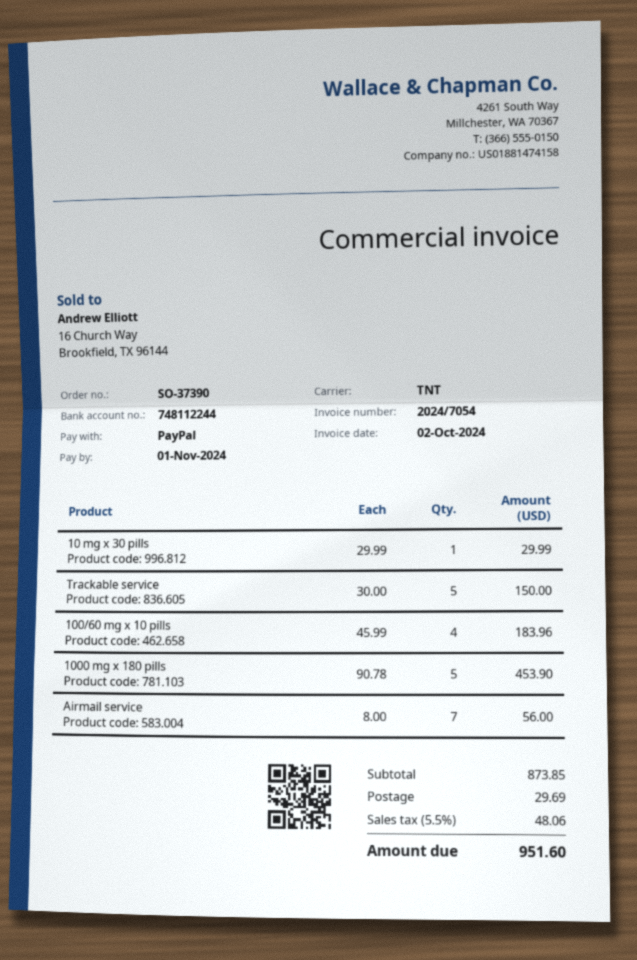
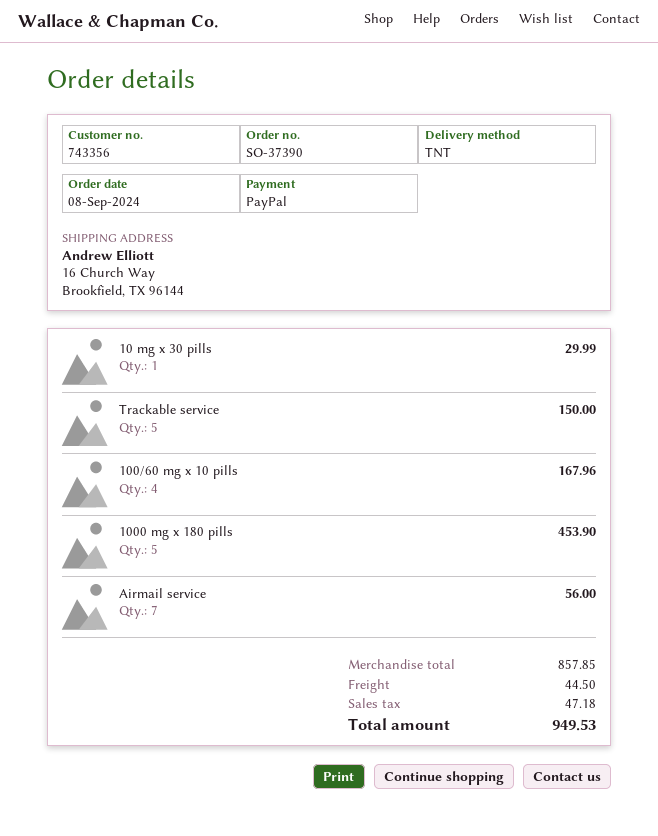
100/60 mg x 10 pills: 4 for 183.96 -> 4 for 167.96
subtotal: 873.85 -> 857.85
shipping: 29.69 -> 44.50
tax: 48.06 -> 47.18
total: 951.60 -> 949.53

